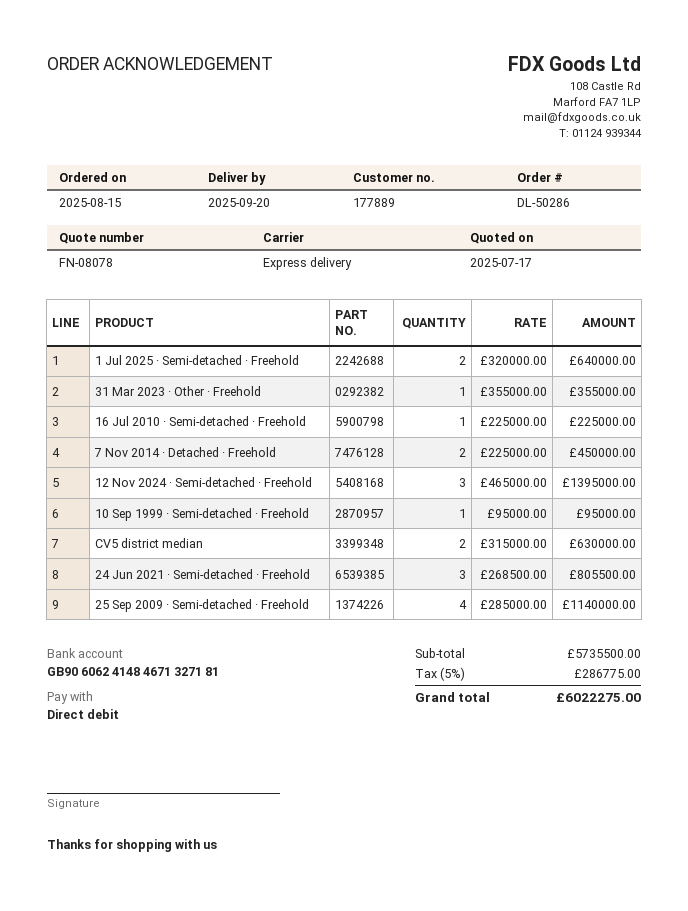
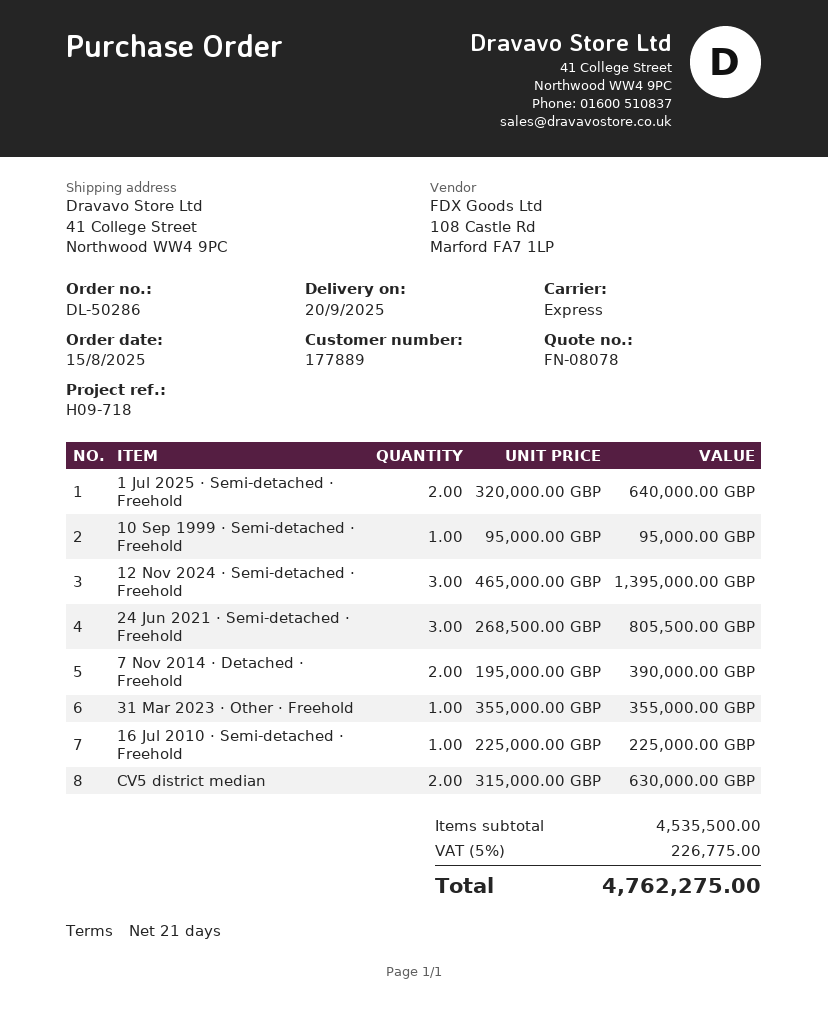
7 Nov 2014 · Detached · Freehold: 2 x 225000.00 = 450000.00 -> 2 x 195000.00 = 390000.00
25 Sep 2009 · Semi-detached · Freehold: 4 x 285000.00 = 1140000.00 -> none
subtotal: 5735500.00 -> 4535500.00
tax: 5% = 286775.00 -> 5% = 226775.00
total: 6022275.00 -> 4762275.00

